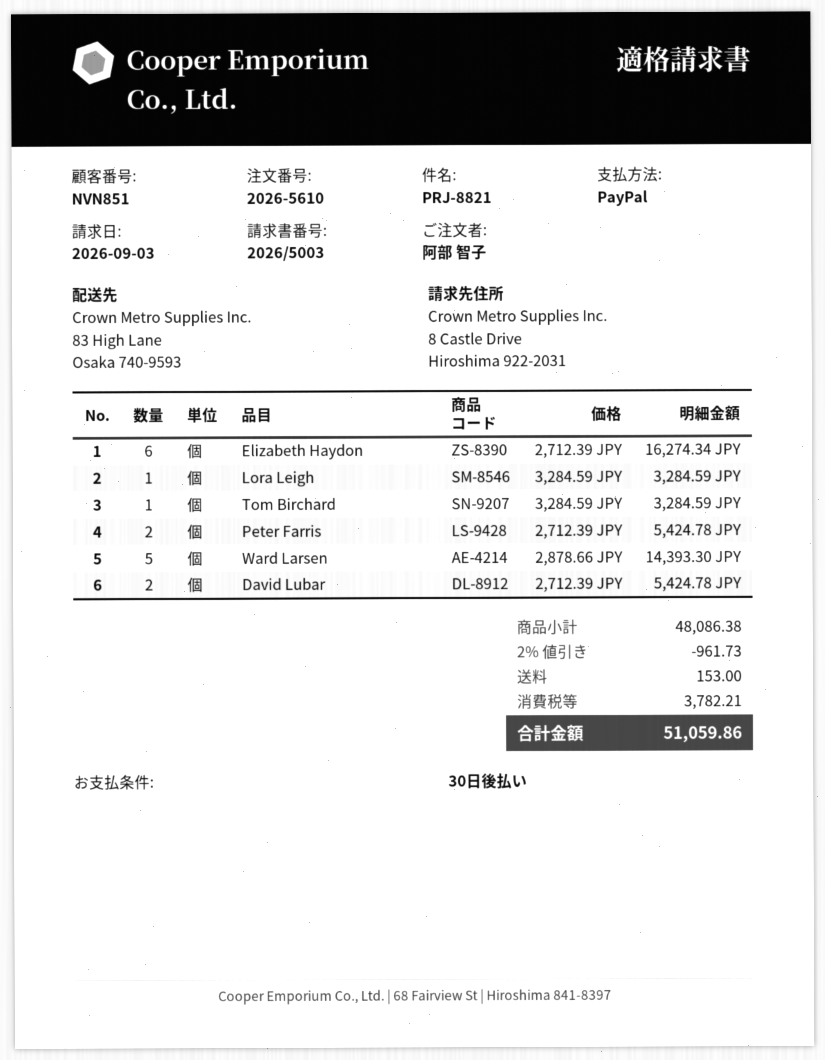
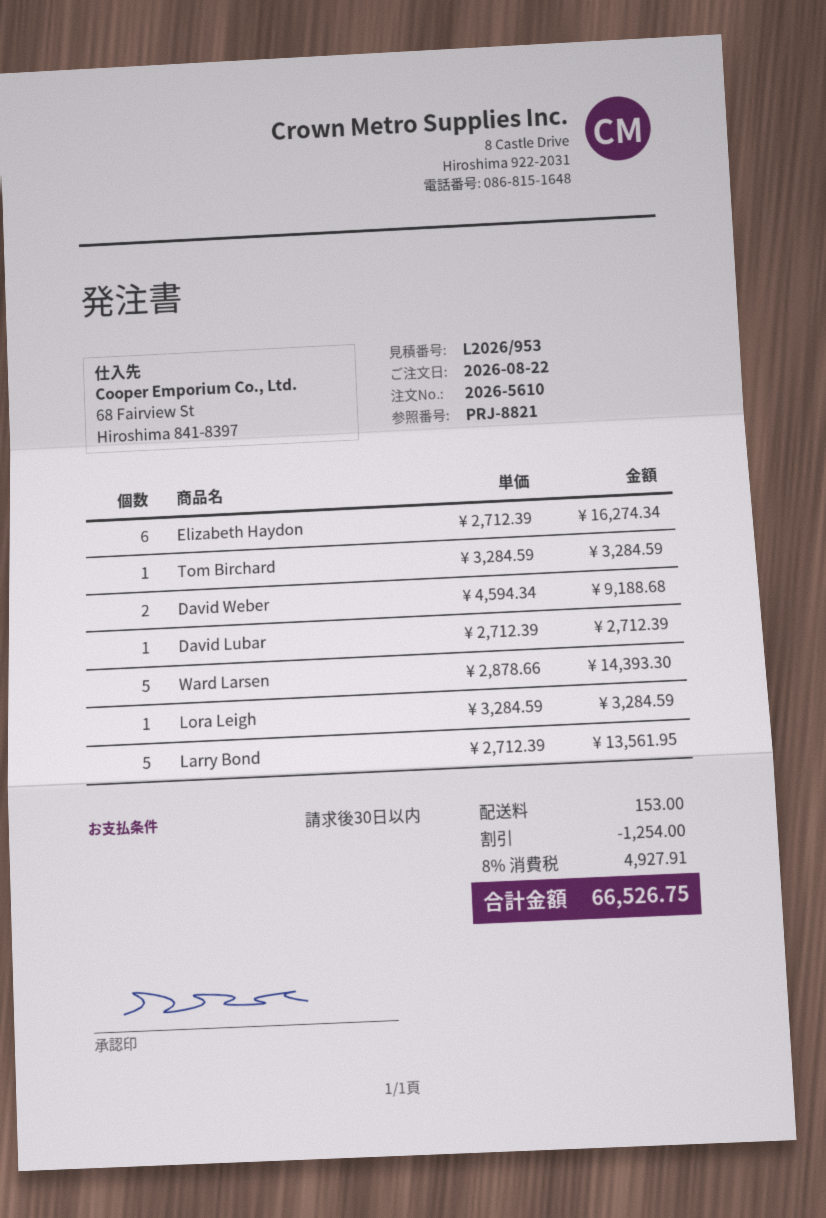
Peter Farris: 2 x 2712.39 = 5424.78 -> none
David Lubar: 2 x 2712.39 = 5424.78 -> 1 x 2712.39 = 2712.39
David Weber: none -> 2 x 4594.34 = 9188.68
Larry Bond: none -> 5 x 2712.39 = 13561.95
discount: 961.73 -> 1254.00
tax: 3782.21 -> 4927.91
total: 51059.86 -> 66526.75

